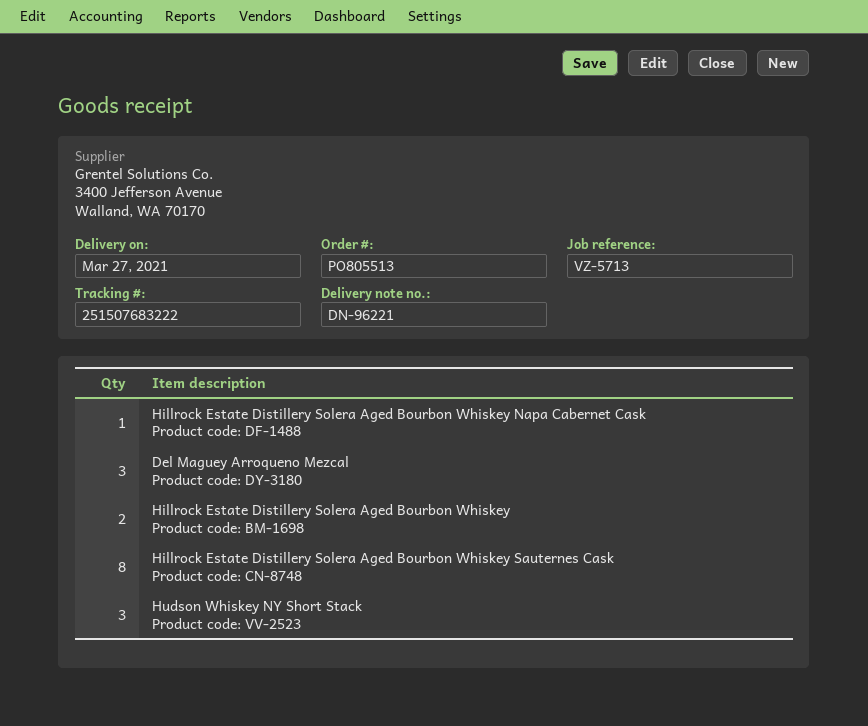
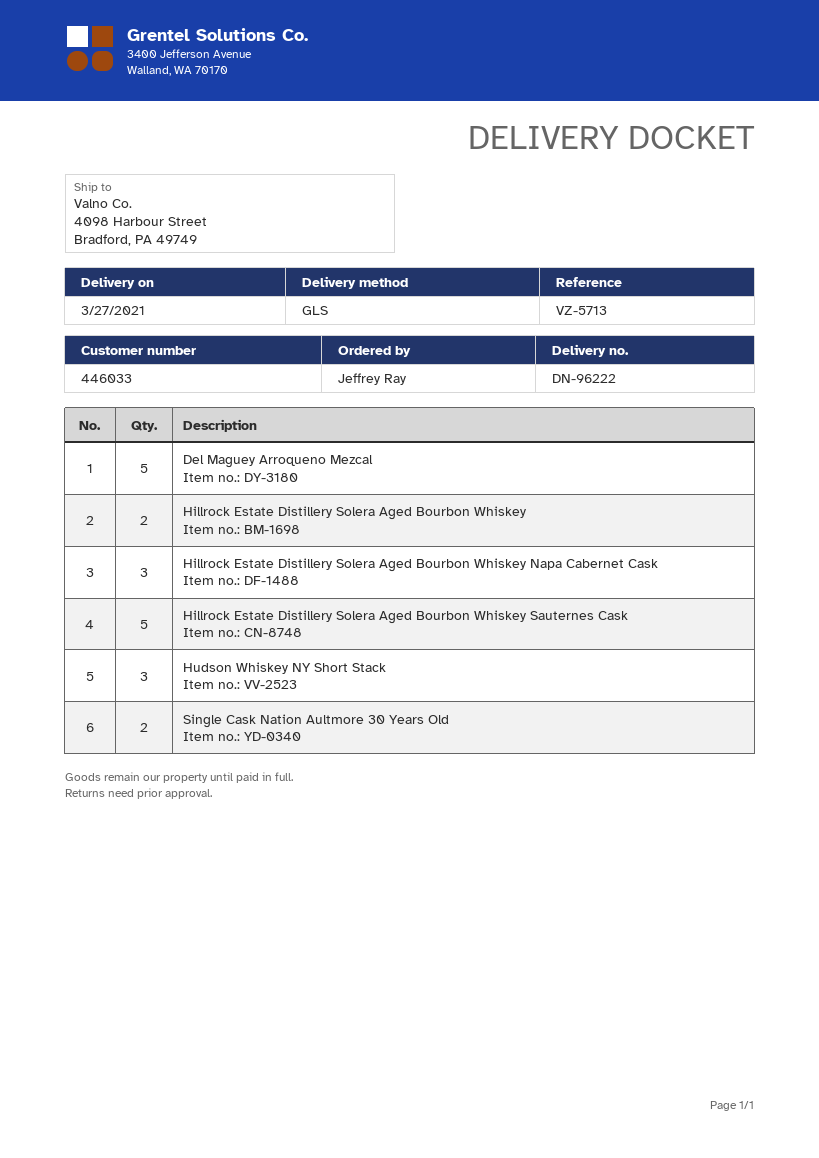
delivery note number: DN-96221 -> DN-96222
Hillrock Estate Distillery Solera Aged Bourbon Whiskey Napa Cabernet Cask: 1 -> 3
Del Maguey Arroqueno Mezcal: 3 -> 5
Hillrock Estate Distillery Solera Aged Bourbon Whiskey Sauternes Cask: 8 -> 5
Single Cask Nation Aultmore 30 Years Old: none -> 2

